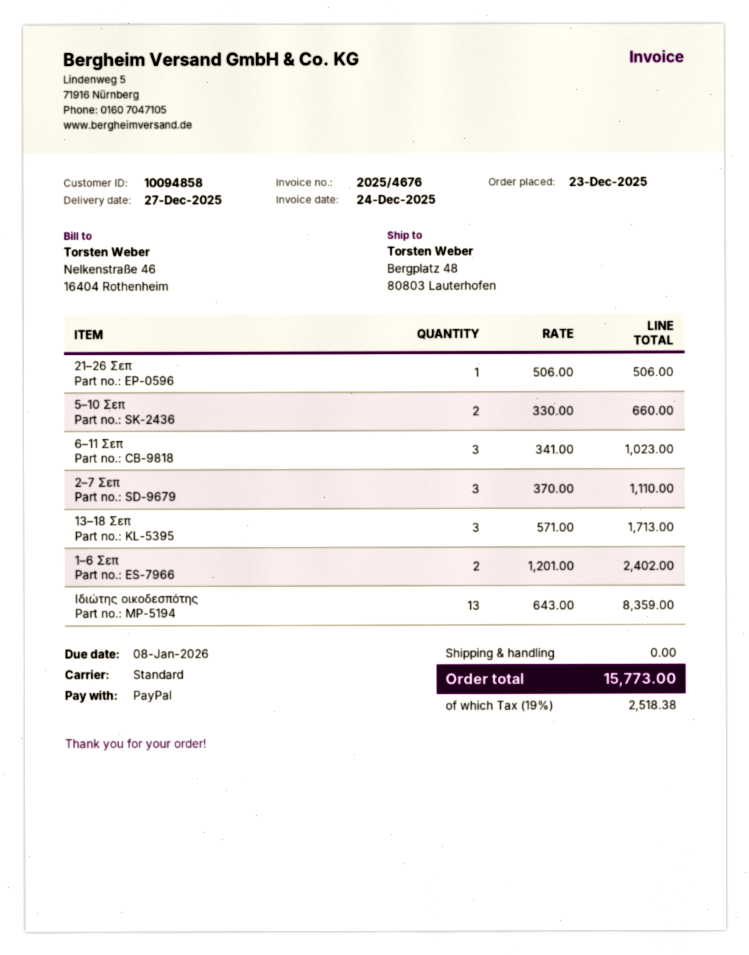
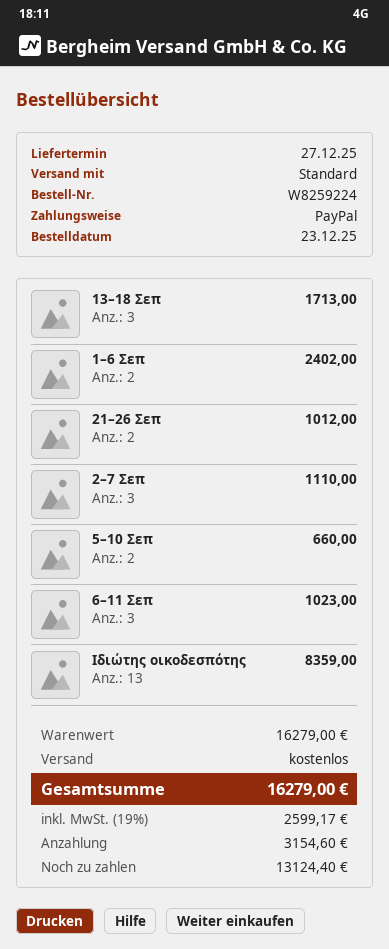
21–26 Σεπ: 1 for 506.00 -> 2 for 1012.00
tax: 19% = 2518.38 -> 19% = 2599.17
total: 15773.00 -> 16279.00

